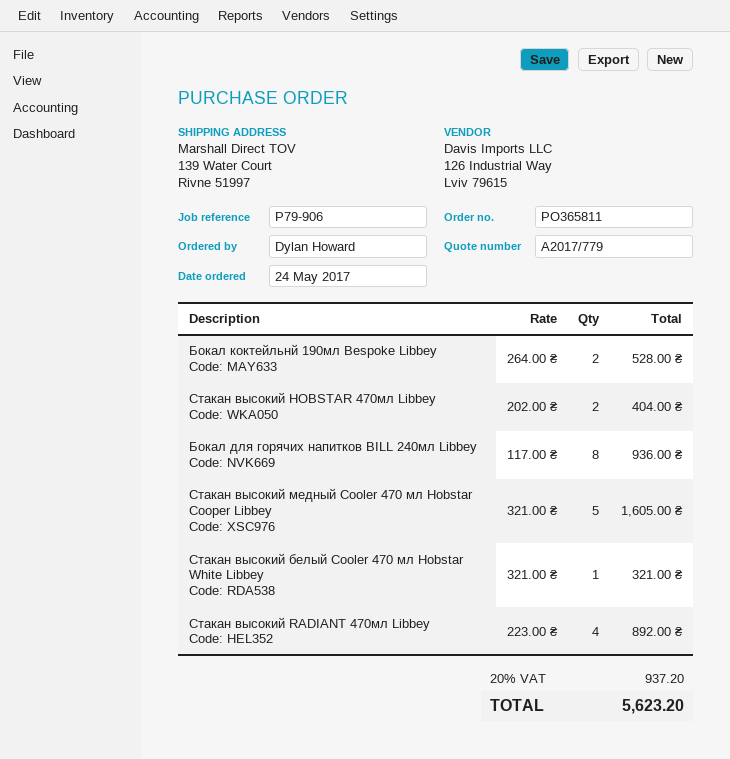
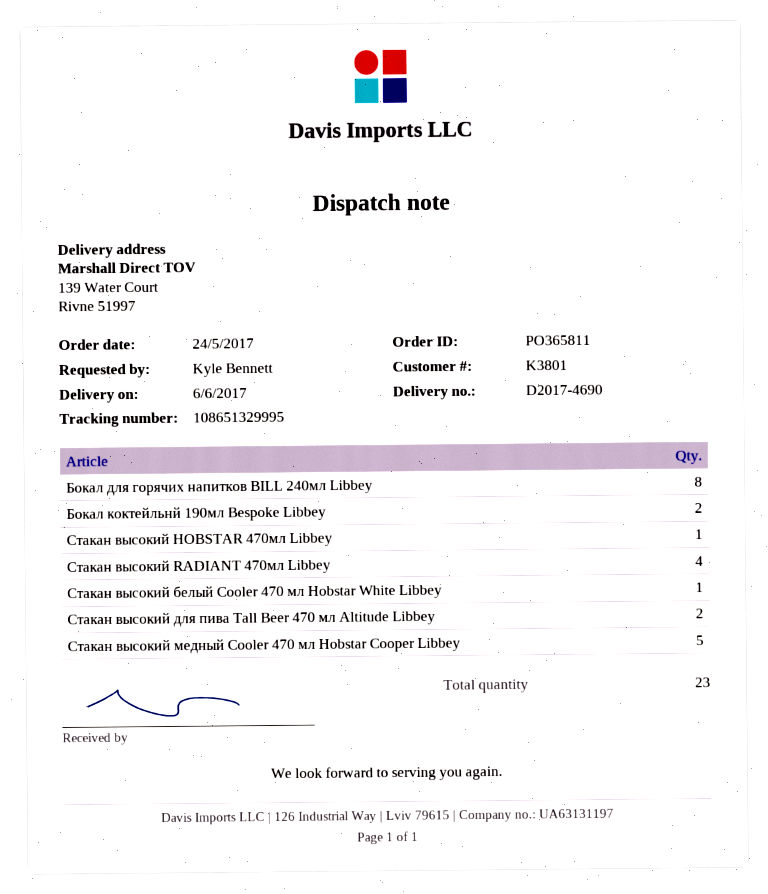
ordered by: Dylan Howard -> Kyle Bennett
Стакан высокий HOBSTAR 470мл Libbey: 2 -> 1
Стакан высокий для пива Tall Beer 470 мл Altitude Libbey: none -> 2

